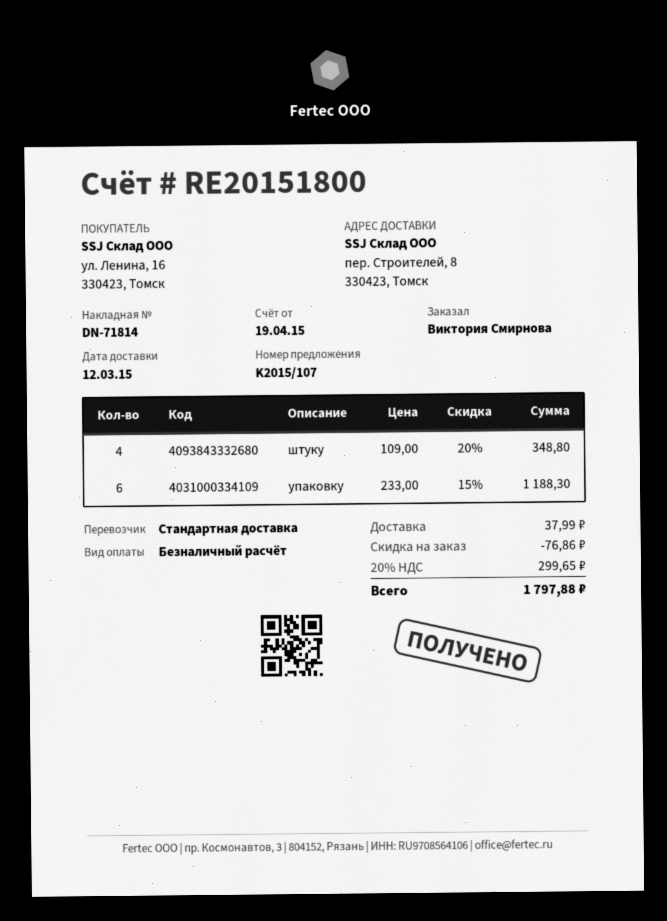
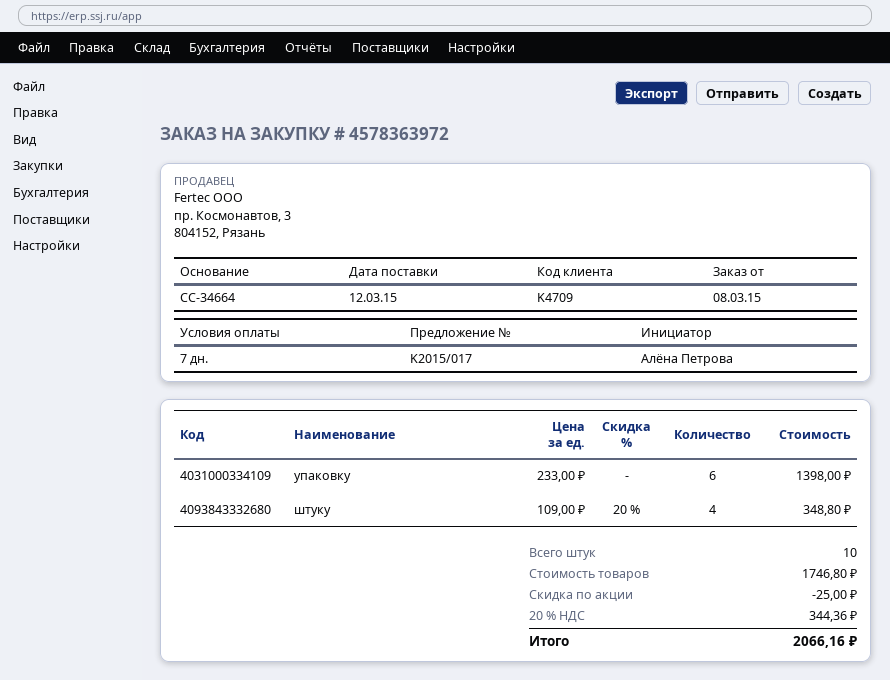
quote number: K2015/107 -> K2015/017
ordered by: Виктория Смирнова -> Алёна Петрова
упаковку: 6 x 233.00 - 15% = 1188.30 -> 6 x 233.00 = 1398.00
discount: 76.86 -> 25.00
shipping: 37.99 -> none
tax: 20% = 299.65 -> 20% = 344.36
total: 1797.88 -> 2066.16

